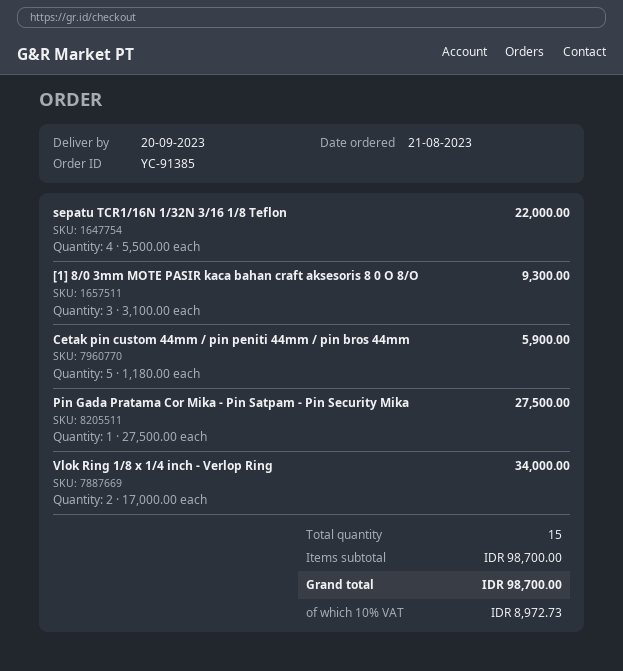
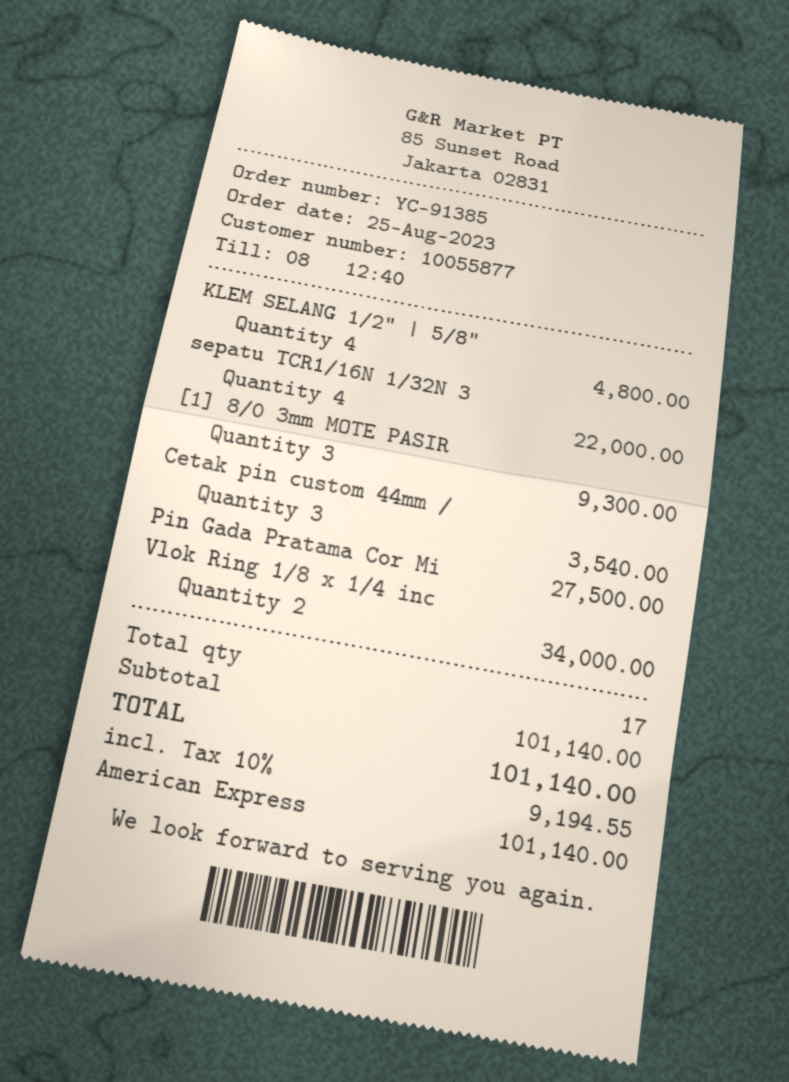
order date: 2023-08-21 -> 2023-08-25
Cetak pin custom 44mm / pin peniti 44mm / pin bros 44mm: 5 for 5900.00 -> 3 for 3540.00
KLEM SELANG 1/2" | 5/8": none -> 4 for 4800.00
total quantity: 15 -> 17
subtotal: 98700.00 -> 101140.00
tax: 10% = 8972.73 -> 10% = 9194.55
total: 98700.00 -> 101140.00

